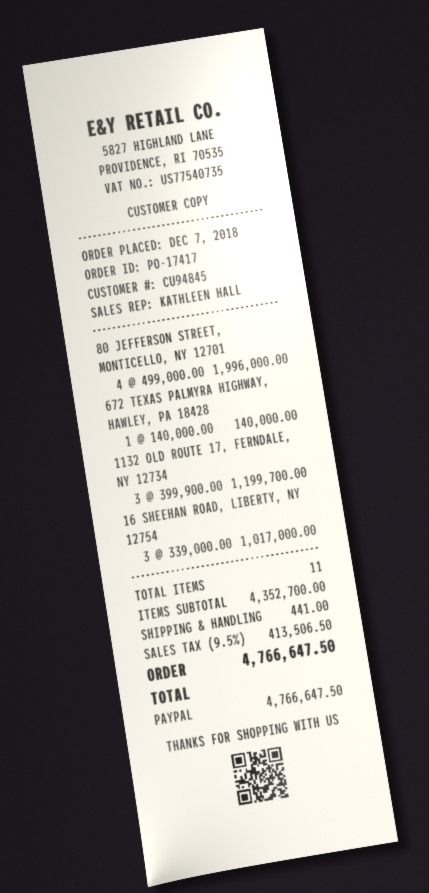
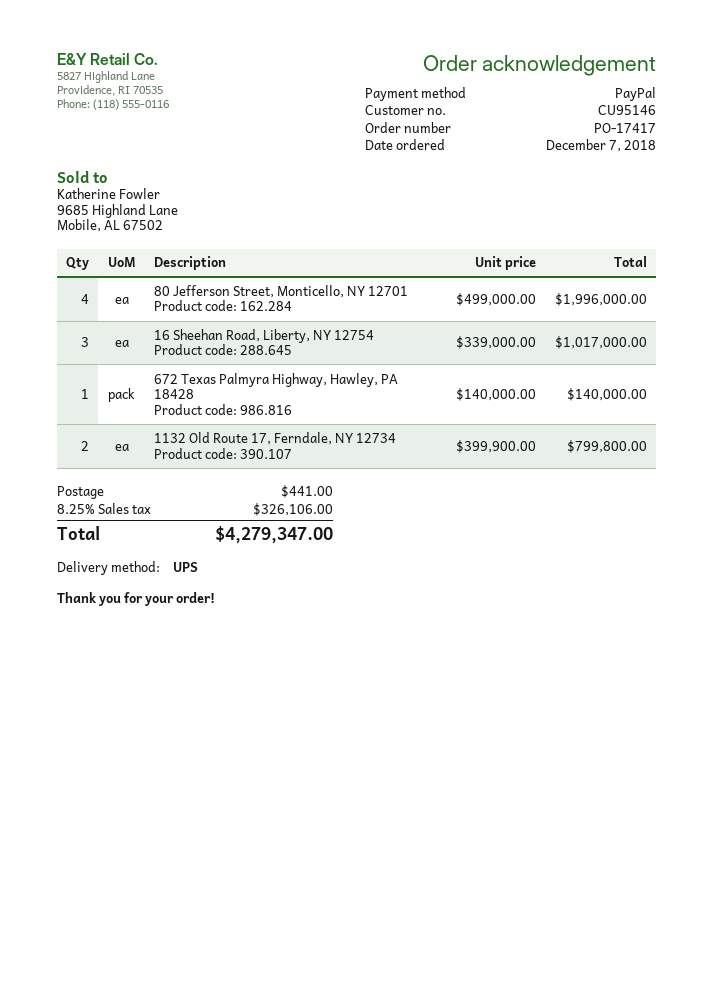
customer number: CU94845 -> CU95146
1132 OLD ROUTE 17, FERNDALE, NY 12734: 3 x 399900.00 = 1199700.00 -> 2 x 399900.00 = 799800.00
tax: 9.5% = 413506.50 -> 8.25% = 326106.00
total: 4766647.50 -> 4279347.00

